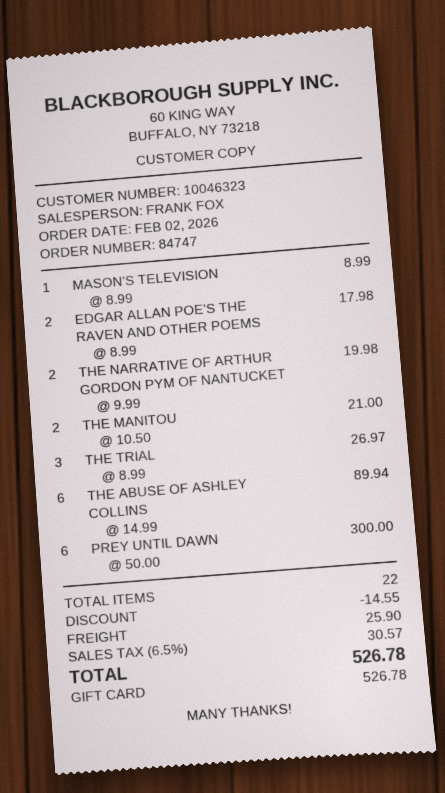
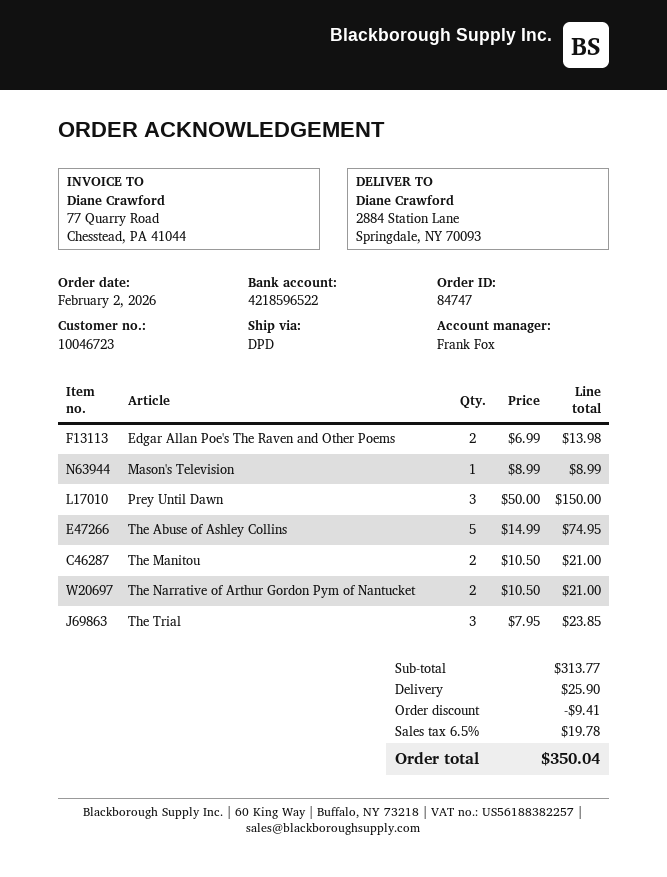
customer number: 10046323 -> 10046723
EDGAR ALLAN POE'S THE RAVEN AND OTHER POEMS: 2 x 8.99 = 17.98 -> 2 x 6.99 = 13.98
THE NARRATIVE OF ARTHUR GORDON PYM OF NANTUCKET: 2 x 9.99 = 19.98 -> 2 x 10.50 = 21.00
THE TRIAL: 3 x 8.99 = 26.97 -> 3 x 7.95 = 23.85
THE ABUSE OF ASHLEY COLLINS: 6 x 14.99 = 89.94 -> 5 x 14.99 = 74.95
PREY UNTIL DAWN: 6 x 50.00 = 300.00 -> 3 x 50.00 = 150.00
discount: 14.55 -> 9.41
tax: 6.5% = 30.57 -> 6.5% = 19.78
total: 526.78 -> 350.04

